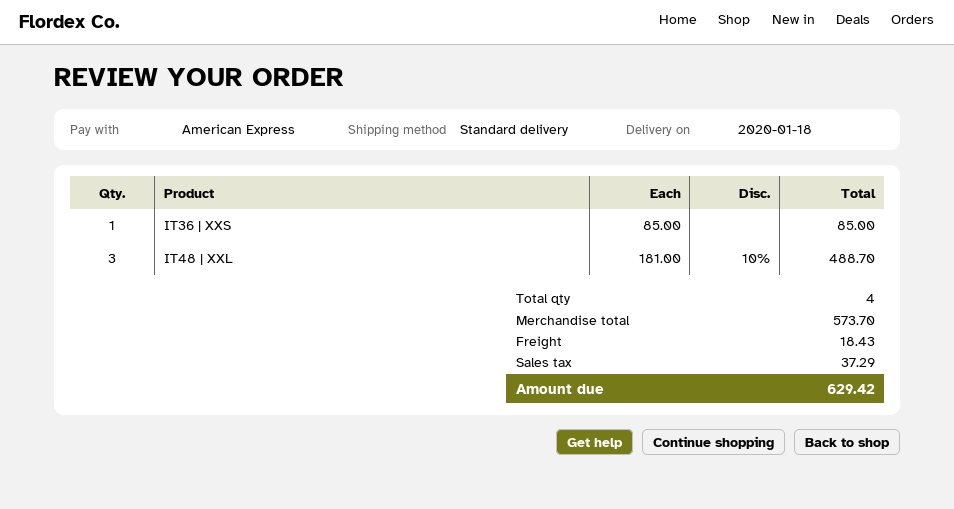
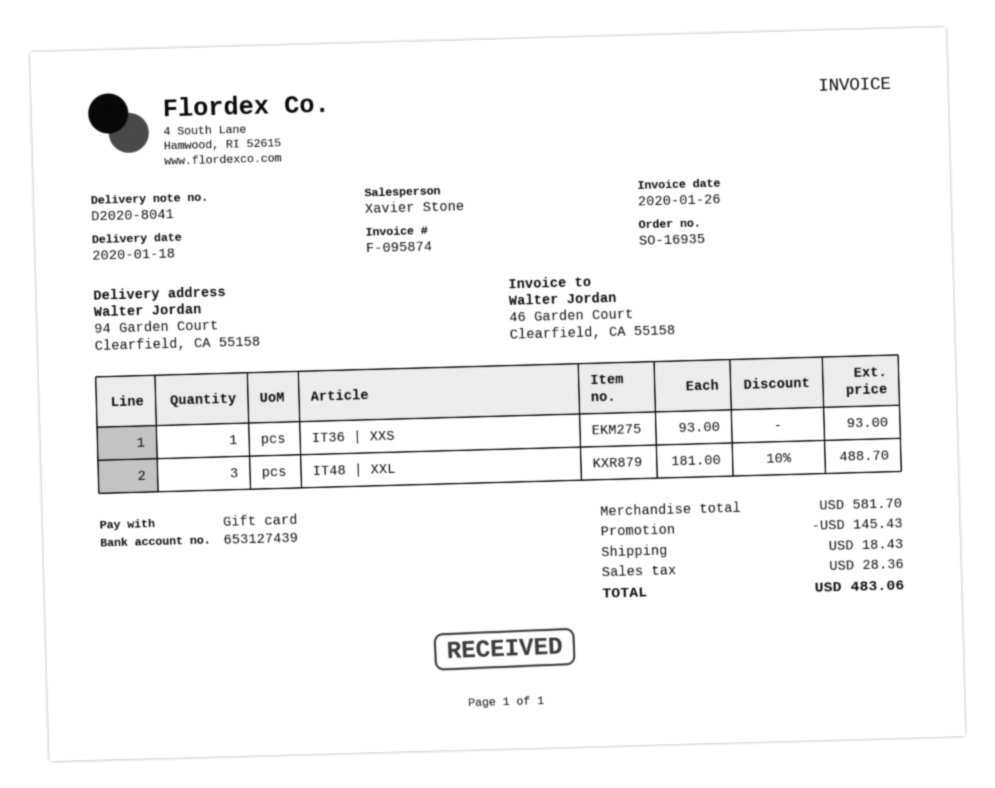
payment method: American Express -> gift card
IT36 | XXS: 1 x 85.00 = 85.00 -> 1 x 93.00 = 93.00
subtotal: 573.70 -> 581.70
discount: none -> 145.43
tax: 37.29 -> 28.36
total: 629.42 -> 483.06

